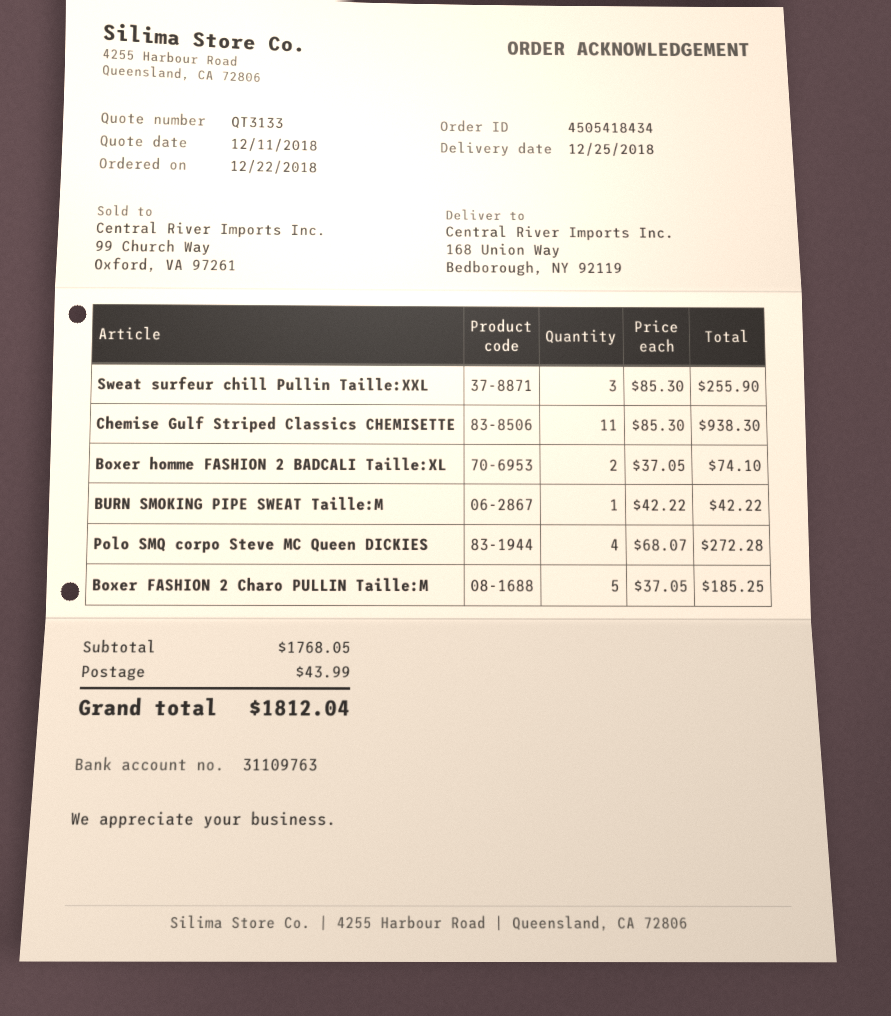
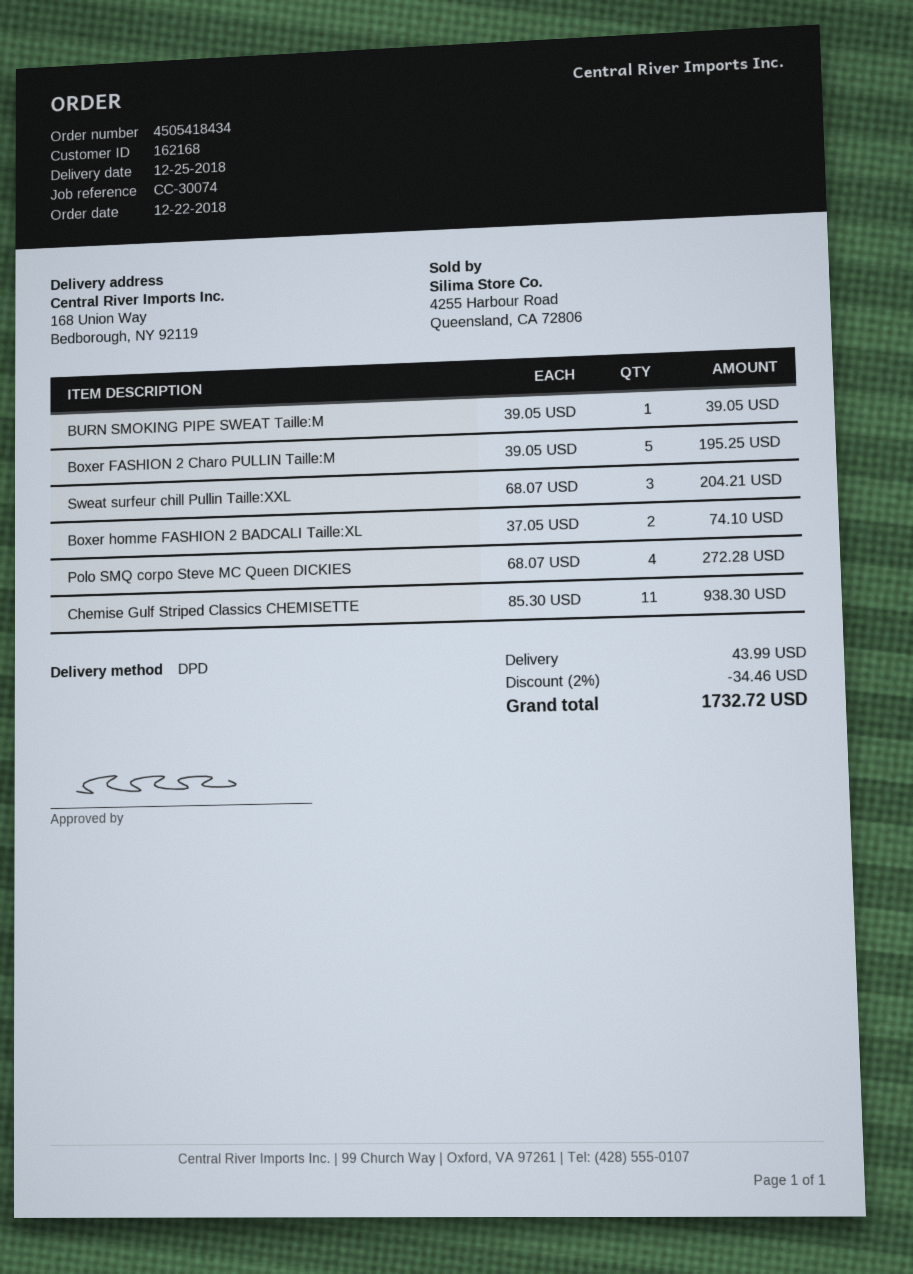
Sweat surfeur chill Pullin Taille:XXL: 3 x 85.30 = 255.90 -> 3 x 68.07 = 204.21
BURN SMOKING PIPE SWEAT Taille:M: 1 x 42.22 = 42.22 -> 1 x 39.05 = 39.05
Boxer FASHION 2 Charo PULLIN Taille:M: 5 x 37.05 = 185.25 -> 5 x 39.05 = 195.25
discount: none -> 2% = 34.46
total: 1812.04 -> 1732.72

